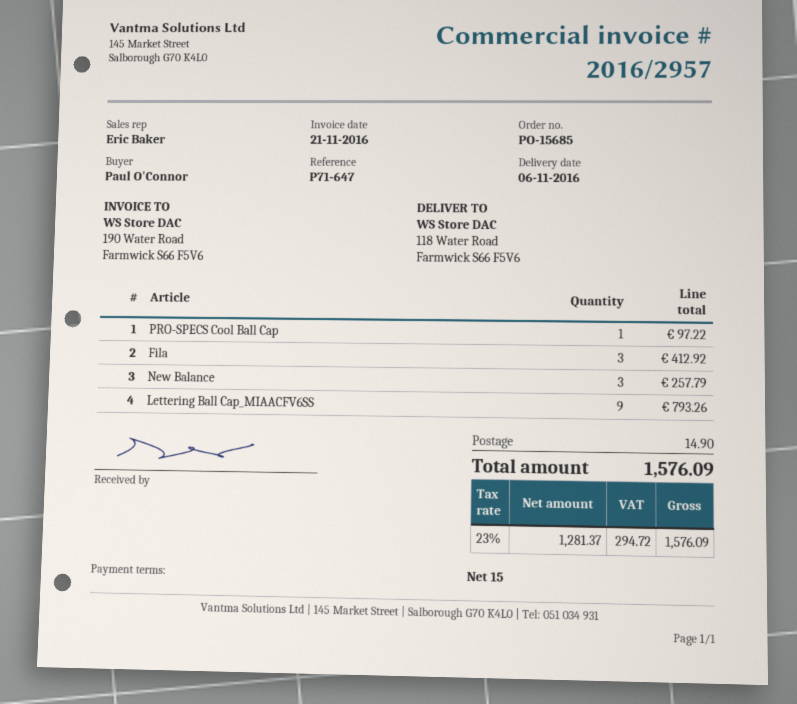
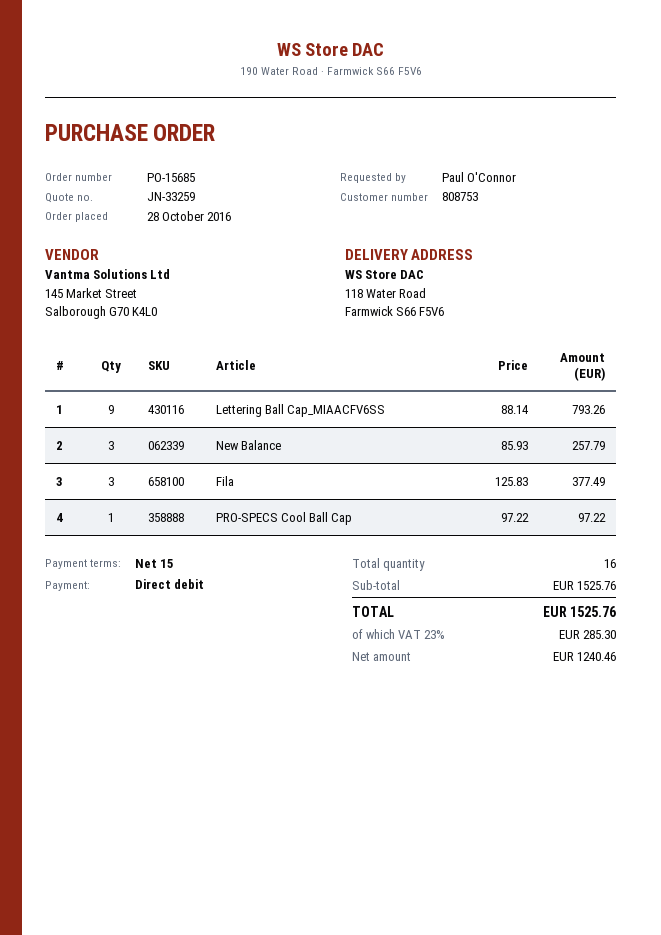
Fila: 3 for 412.92 -> 3 for 377.49
shipping: 14.90 -> none
net: 1281.37 -> 1240.46
tax: 23% = 294.72 -> 23% = 285.30
total: 1576.09 -> 1525.76

